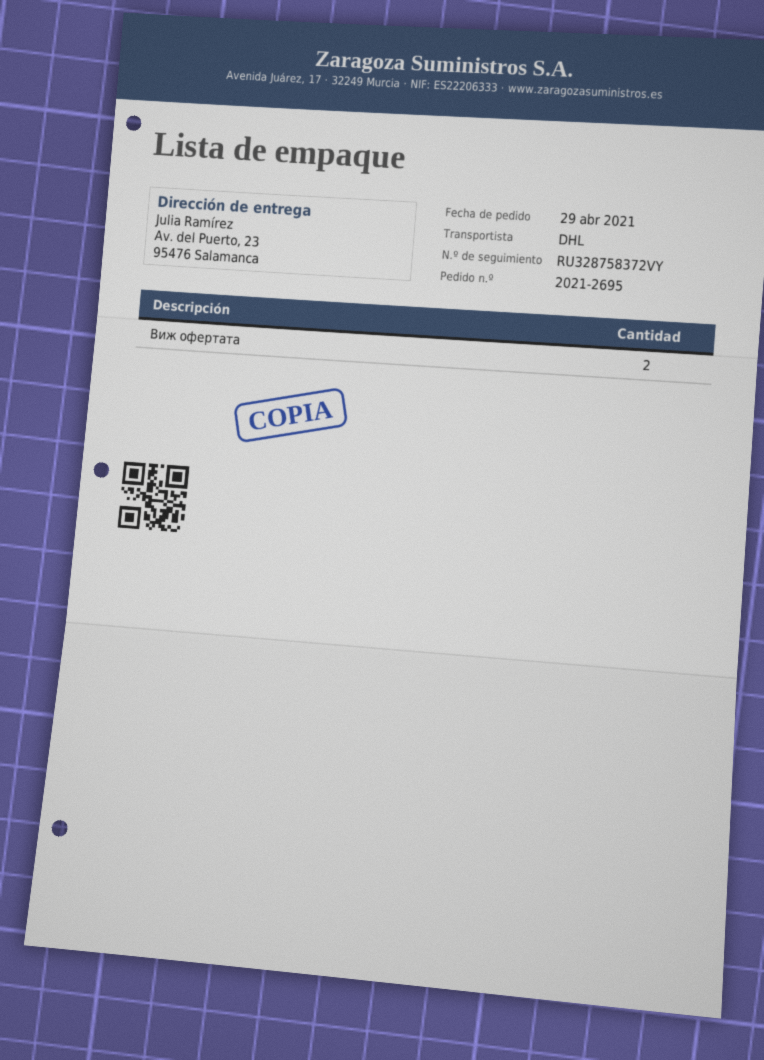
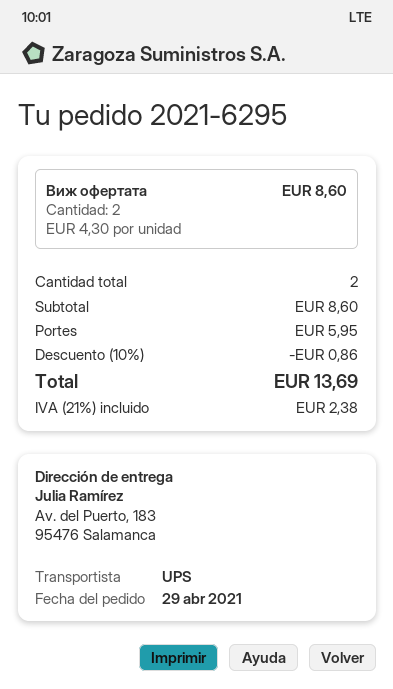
order number: 2021-2695 -> 2021-6295
shipping method: DHL -> UPS
ship to: Av. del Puerto, 23, 95476 Salamanca -> Av. del Puerto, 183, 95476 Salamanca

